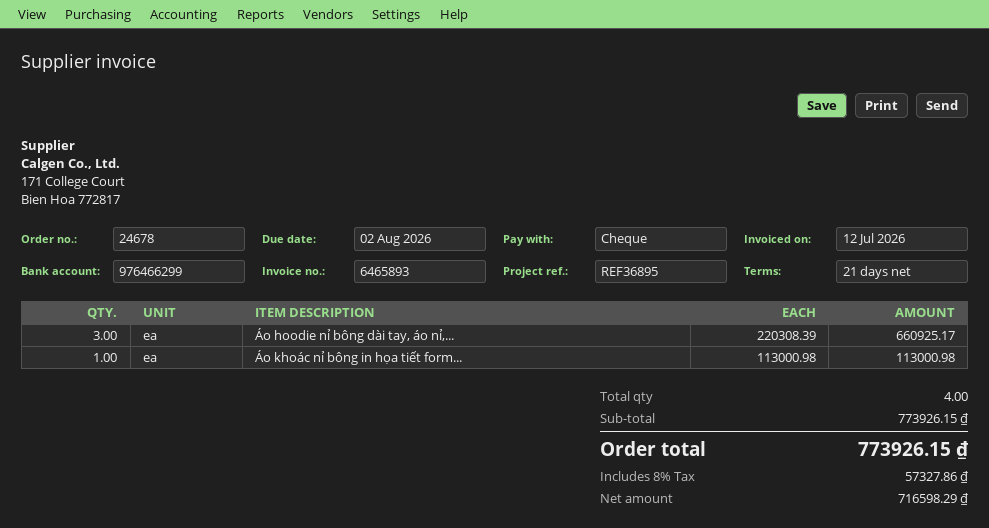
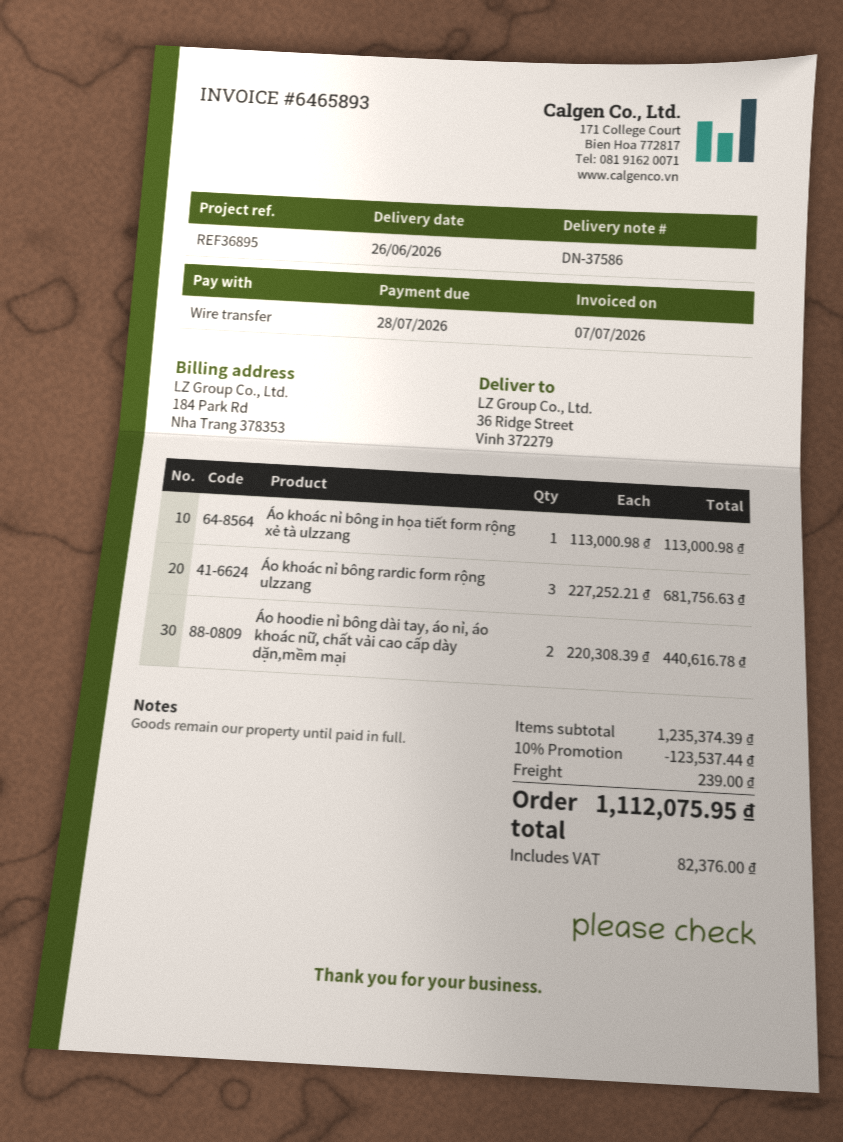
invoice date: 2026-07-12 -> 2026-07-07
due date: 2026-08-02 -> 2026-07-28
payment method: cheque -> bank transfer
Áo hoodie nỉ bông dài tay, áo nỉ,...: 3 x 220308.39 = 660925.17 -> 2 x 220308.39 = 440616.78
Áo khoác nỉ bông rardic form rộng ulzzang: none -> 3 x 227252.21 = 681756.63
subtotal: 773926.15 -> 1235374.39
discount: none -> 10% = 123537.44
shipping: none -> 239.00
tax: 57327.86 -> 82376.00
total: 773926.15 -> 1112075.95

